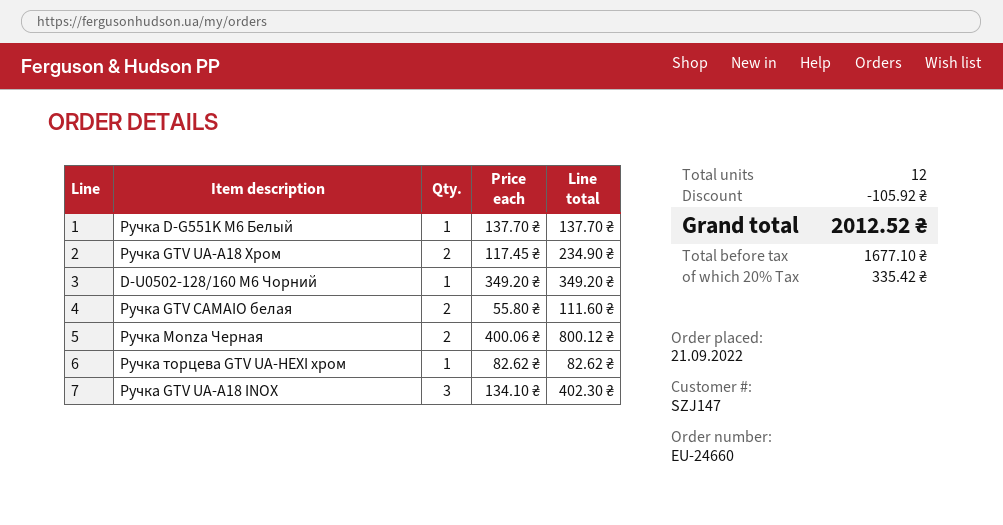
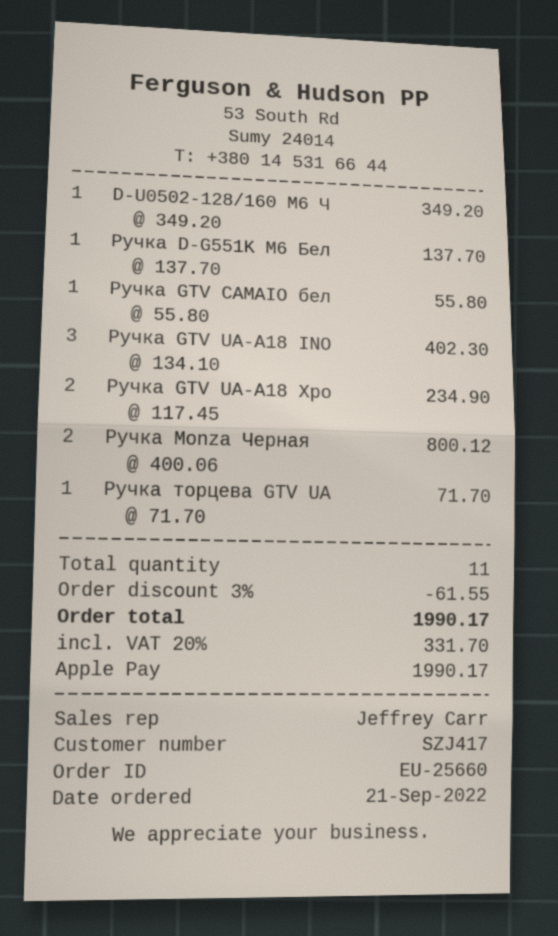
order number: EU-24660 -> EU-25660
customer number: SZJ147 -> SZJ417
Ручка GTV CAMAIO белая: 2 x 55.80 = 111.60 -> 1 x 55.80 = 55.80
Ручка торцева GTV UA-HEXI хром: 1 x 82.62 = 82.62 -> 1 x 71.70 = 71.70
total quantity: 12 -> 11
discount: 105.92 -> 61.55
tax: 20% = 335.42 -> 20% = 331.70
total: 2012.52 -> 1990.17

